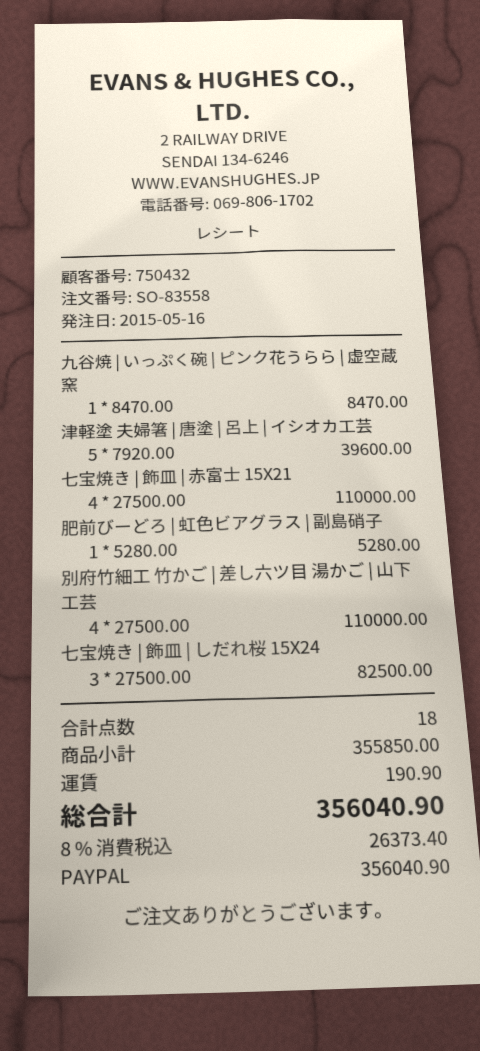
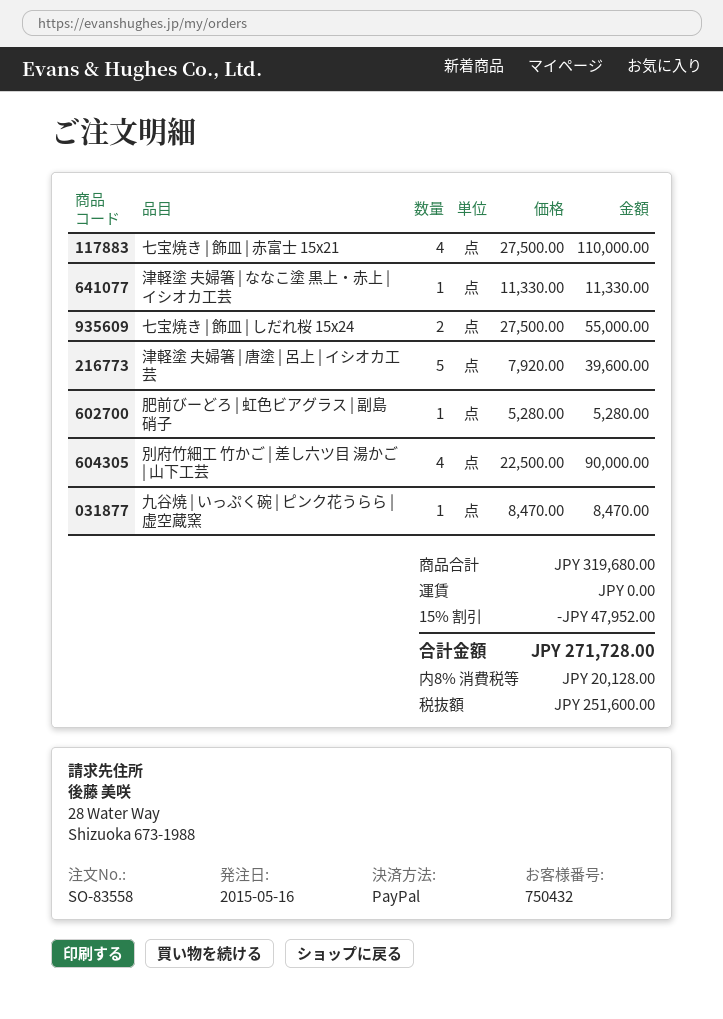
別府竹細工 竹かご | 差し六ツ目 湯かご | 山下工芸: 4 x 27500.00 = 110000.00 -> 4 x 22500.00 = 90000.00
七宝焼き | 飾皿 | しだれ桜 15X24: 3 x 27500.00 = 82500.00 -> 2 x 27500.00 = 55000.00
津軽塗 夫婦箸 | ななこ塗 黒上・赤上 | イシオカ工芸: none -> 1 x 11330.00 = 11330.00
subtotal: 355850.00 -> 319680.00
discount: none -> 15% = 47952.00
shipping: 190.90 -> 0.00
tax: 8% = 26373.40 -> 8% = 20128.00
total: 356040.90 -> 271728.00

